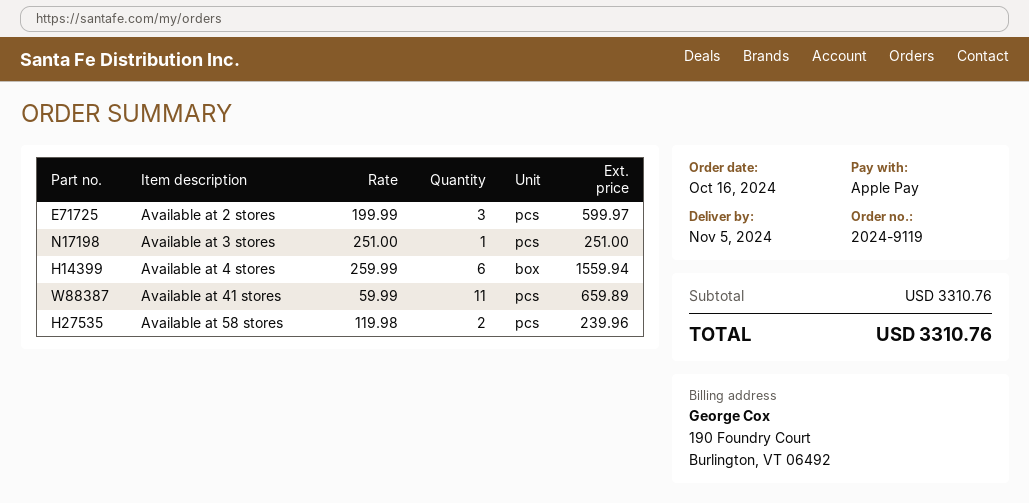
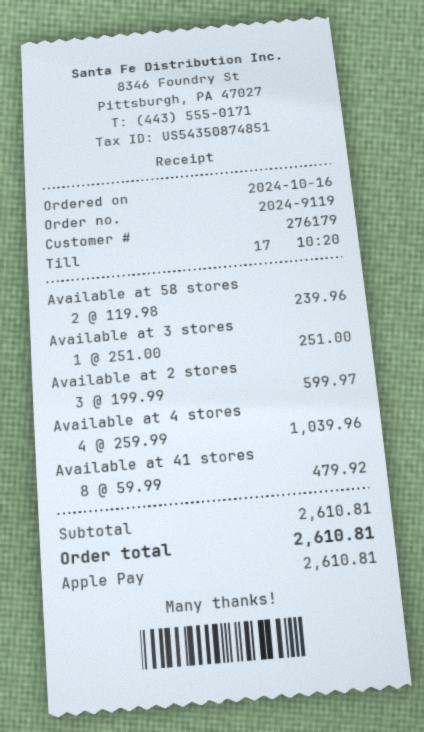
Available at 4 stores: 6 x 259.99 = 1559.94 -> 4 x 259.99 = 1039.96
Available at 41 stores: 11 x 59.99 = 659.89 -> 8 x 59.99 = 479.92
subtotal: 3310.76 -> 2610.81
total: 3310.76 -> 2610.81

